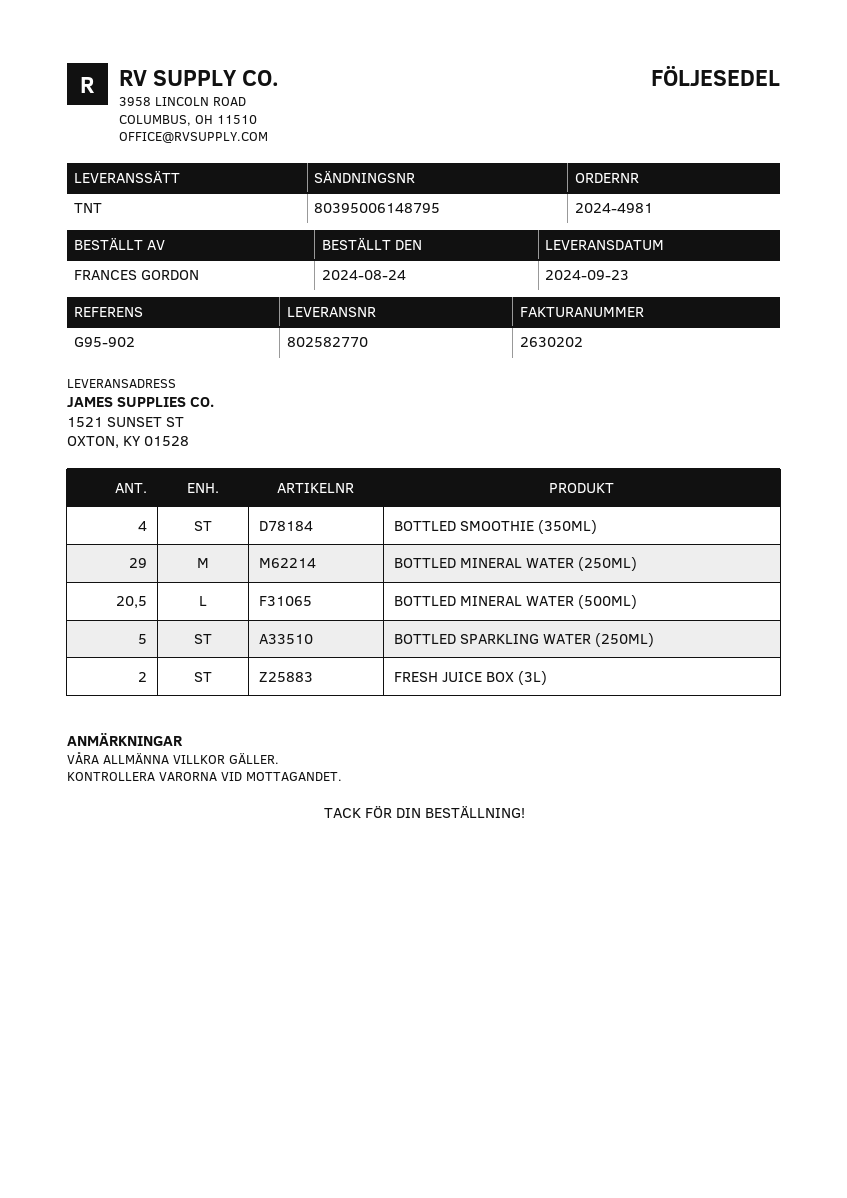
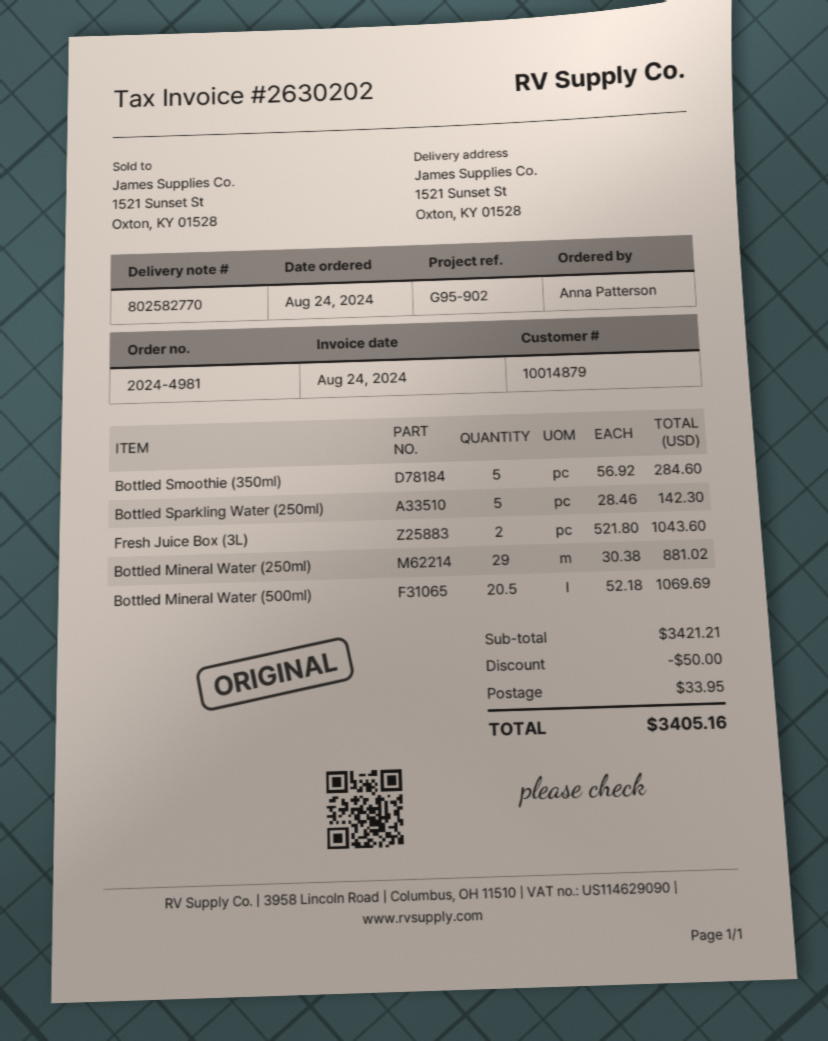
ordered by: FRANCES GORDON -> Anna Patterson
BOTTLED SMOOTHIE (350ML): 4 -> 5

